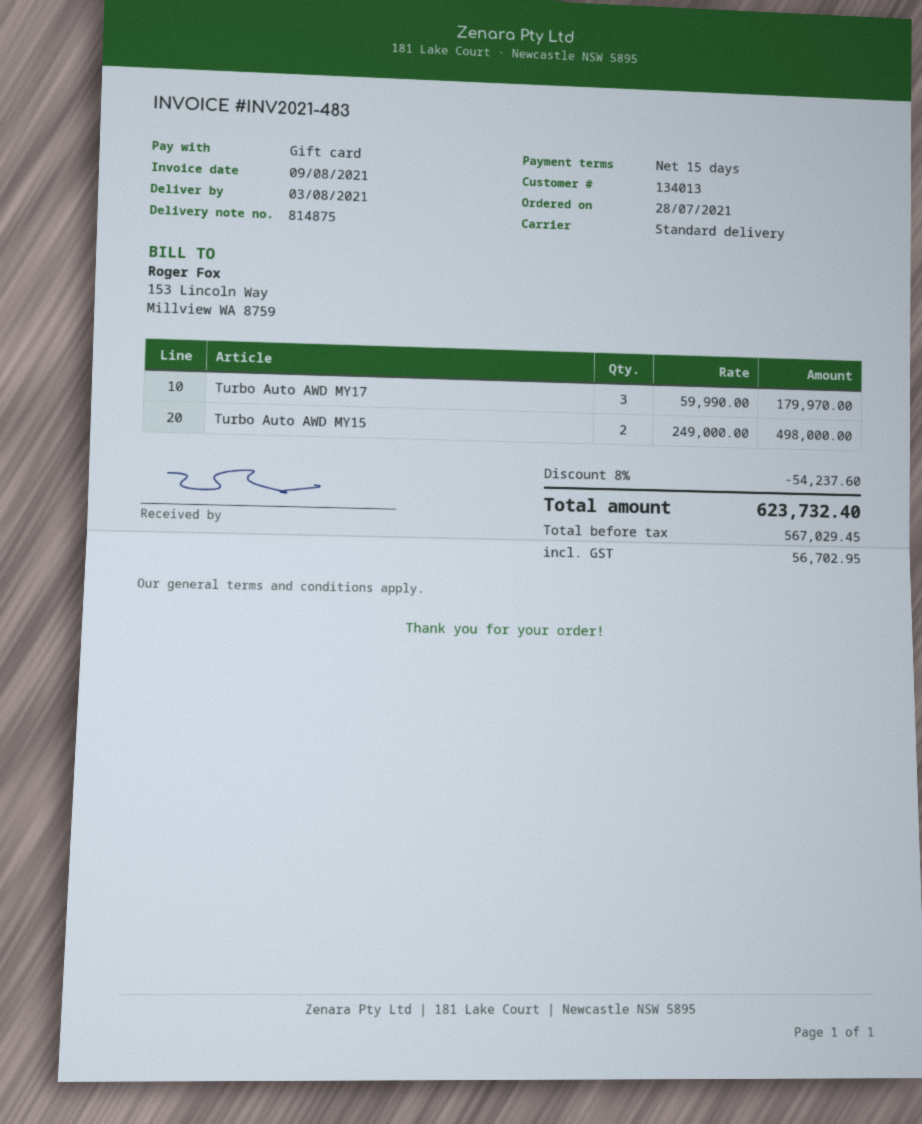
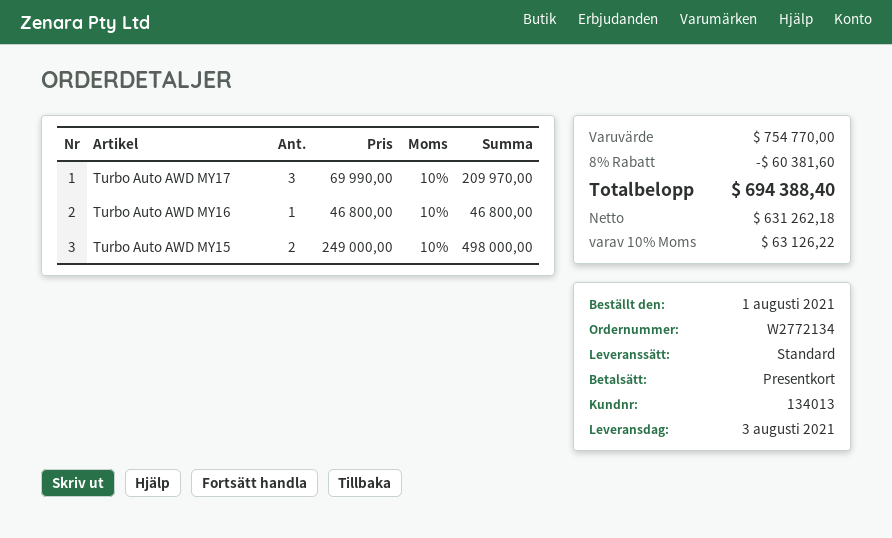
order date: 2021-07-28 -> 2021-08-01
Turbo Auto AWD MY17: 3 x 59990.00 = 179970.00 -> 3 x 69990.00 = 209970.00
Turbo Auto AWD MY16: none -> 1 x 46800.00 = 46800.00
discount: 8% = 54237.60 -> 8% = 60381.60
net: 567029.45 -> 631262.18
tax: 56702.95 -> 63126.22
total: 623732.40 -> 694388.40

